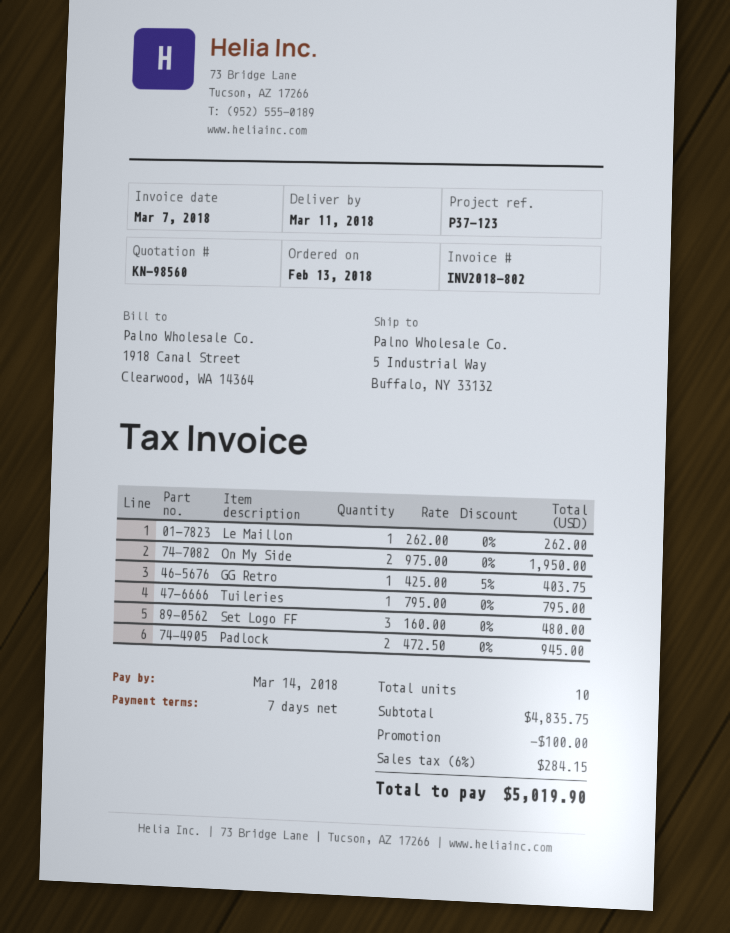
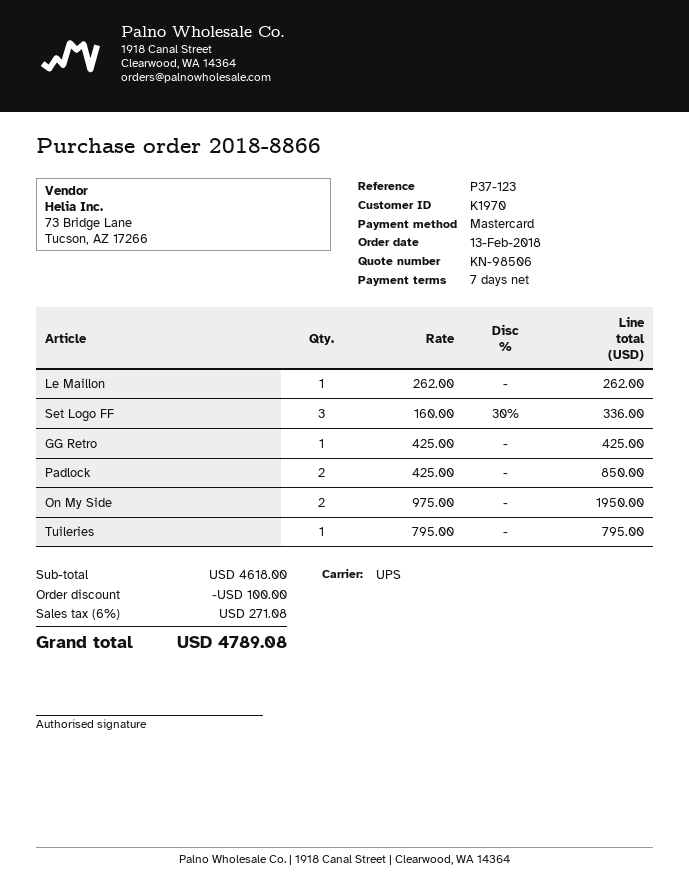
quote number: KN-98560 -> KN-98506
GG Retro: 1 x 425.00 - 5% = 403.75 -> 1 x 425.00 = 425.00
Set Logo FF: 3 x 160.00 = 480.00 -> 3 x 160.00 - 30% = 336.00
Padlock: 2 x 472.50 = 945.00 -> 2 x 425.00 = 850.00
subtotal: 4835.75 -> 4618.00
tax: 6% = 284.15 -> 6% = 271.08
total: 5019.90 -> 4789.08

